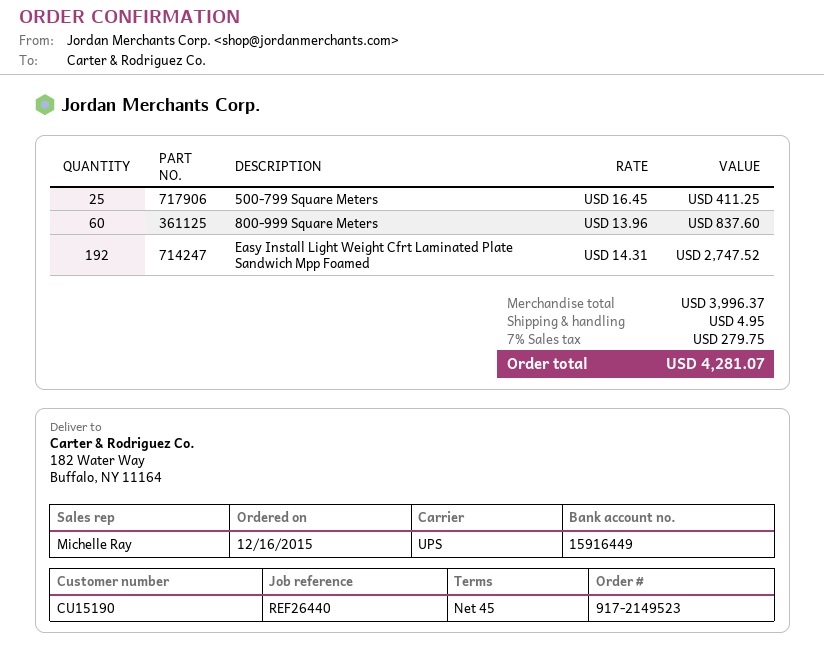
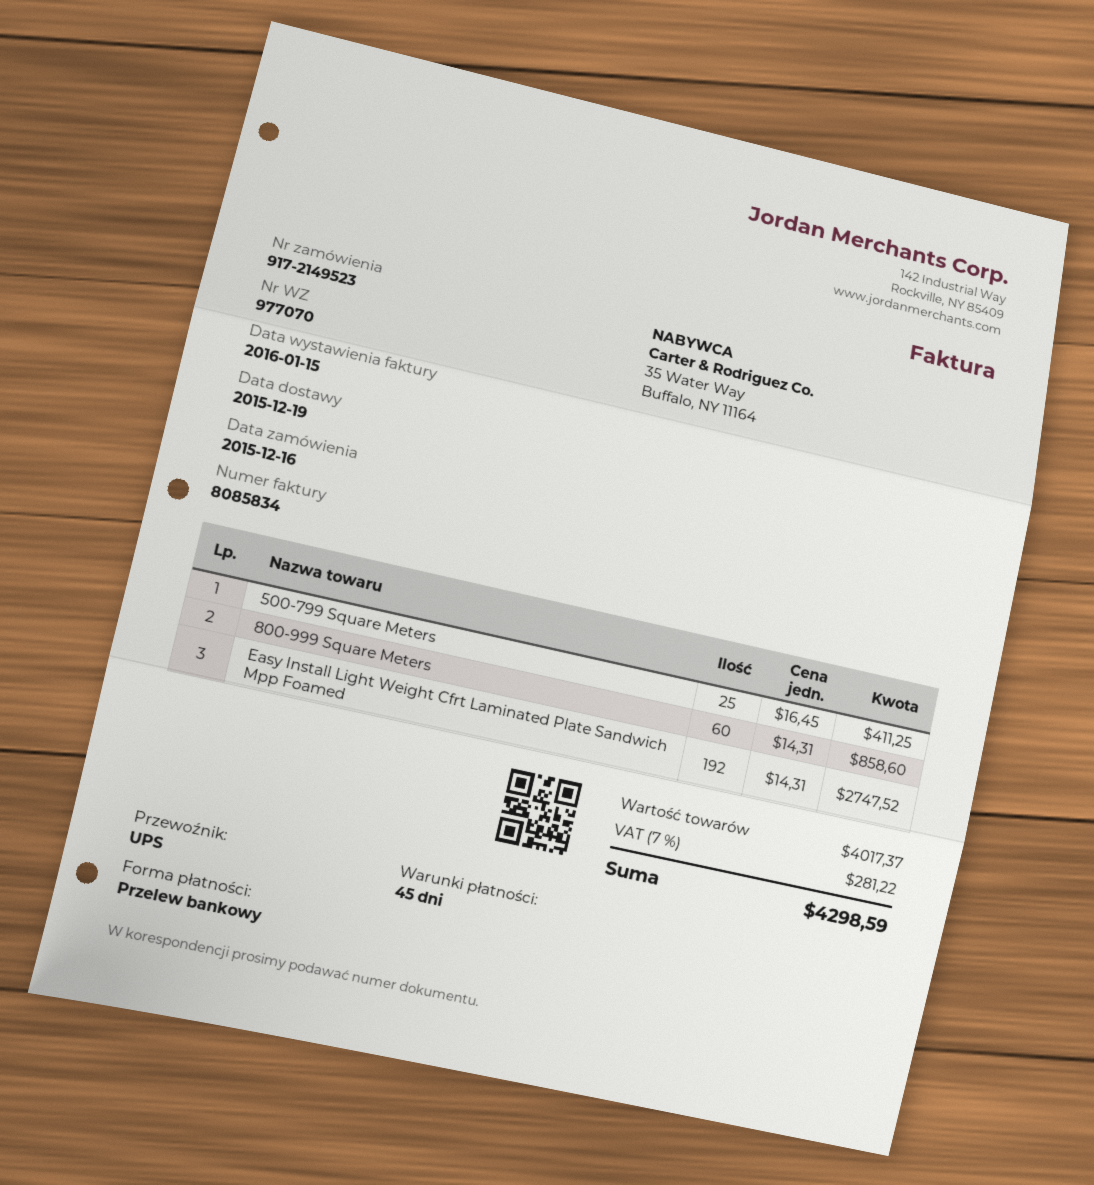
800-999 Square Meters: 60 x 13.96 = 837.60 -> 60 x 14.31 = 858.60
subtotal: 3996.37 -> 4017.37
shipping: 4.95 -> none
tax: 7% = 279.75 -> 7% = 281.22
total: 4281.07 -> 4298.59

